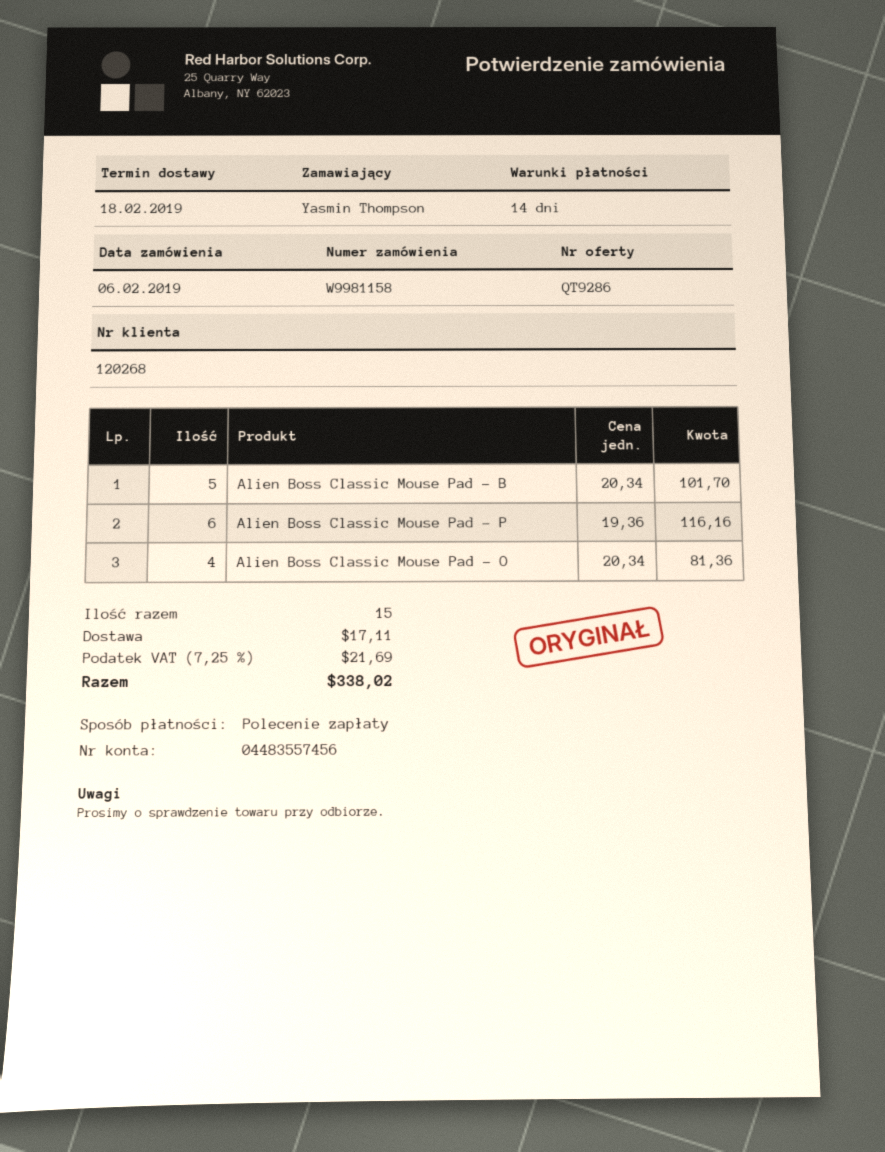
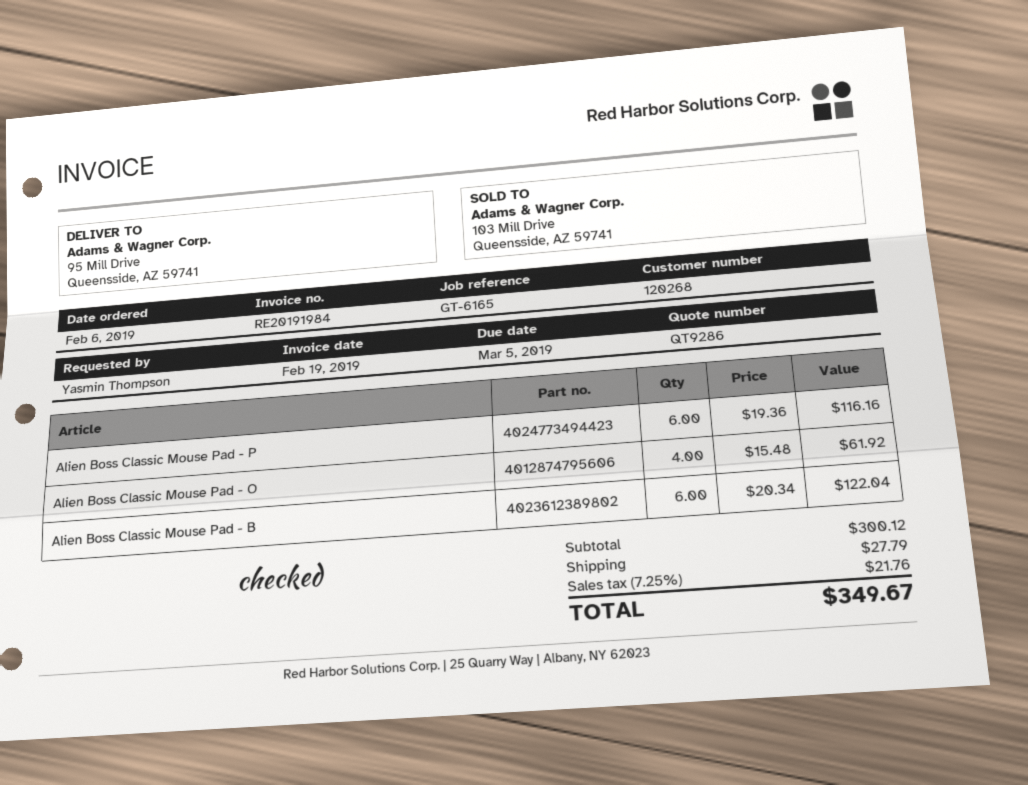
Alien Boss Classic Mouse Pad - B: 5 x 20.34 = 101.70 -> 6 x 20.34 = 122.04
Alien Boss Classic Mouse Pad - O: 4 x 20.34 = 81.36 -> 4 x 15.48 = 61.92
shipping: 17.11 -> 27.79
tax: 7.25% = 21.69 -> 7.25% = 21.76
total: 338.02 -> 349.67

